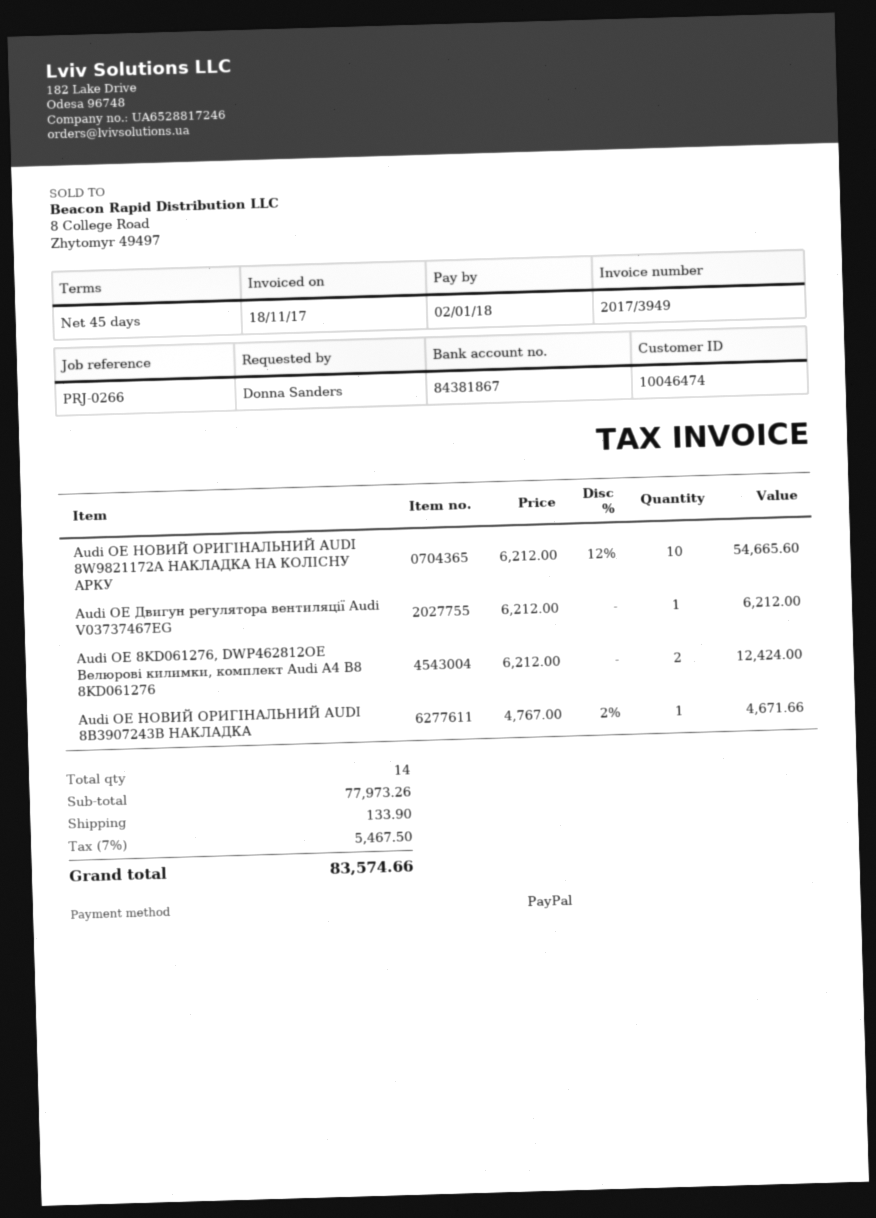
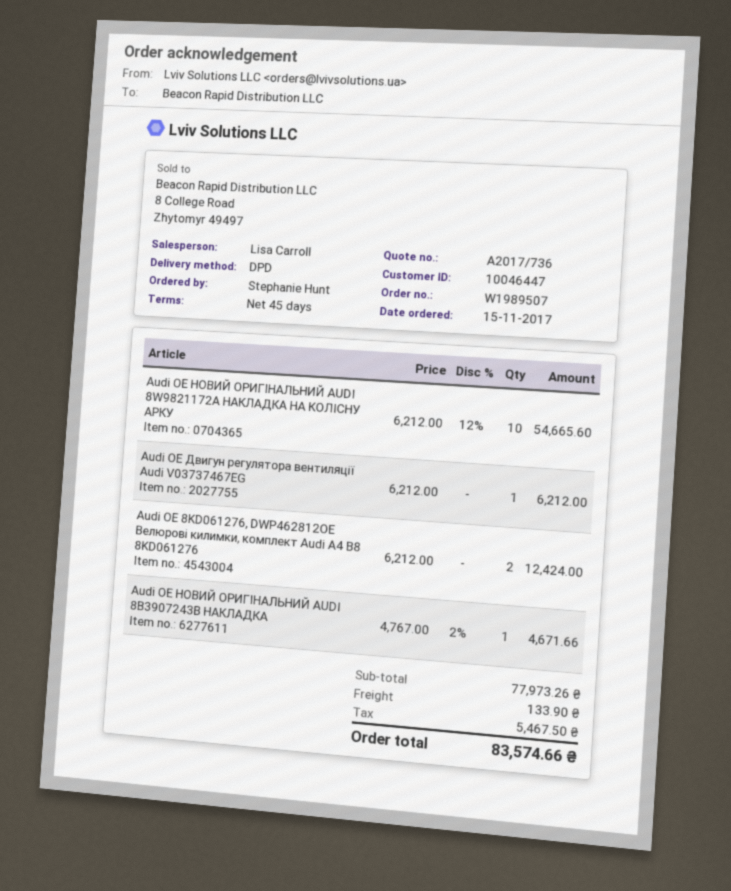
customer number: 10046474 -> 10046447
ordered by: Donna Sanders -> Stephanie Hunt

